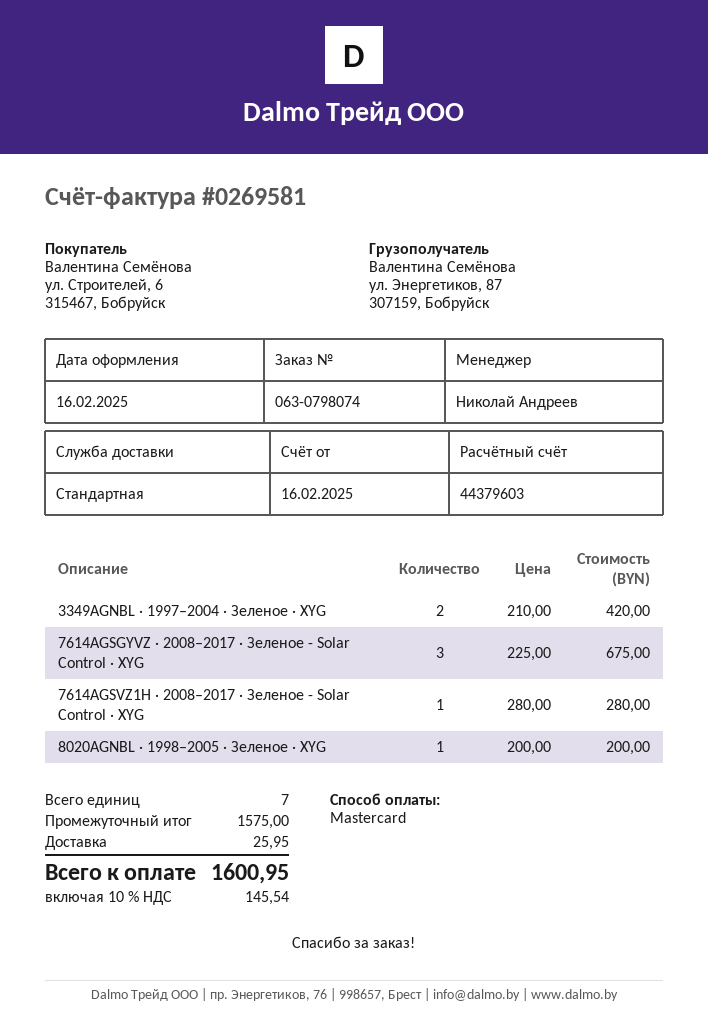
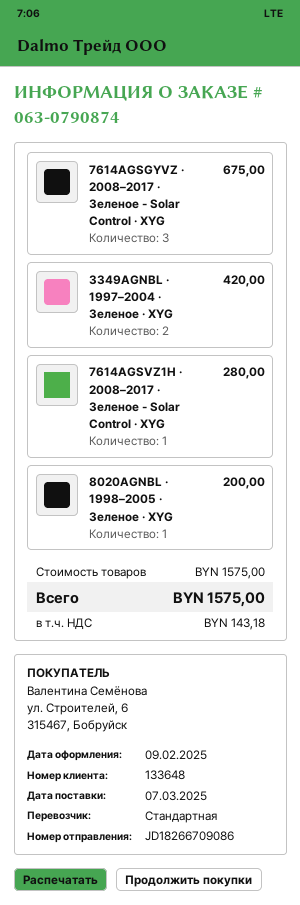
order number: 063-0798074 -> 063-0790874
order date: 2025-02-16 -> 2025-02-09
shipping: 25.95 -> none
tax: 145.54 -> 143.18
total: 1600.95 -> 1575.00

